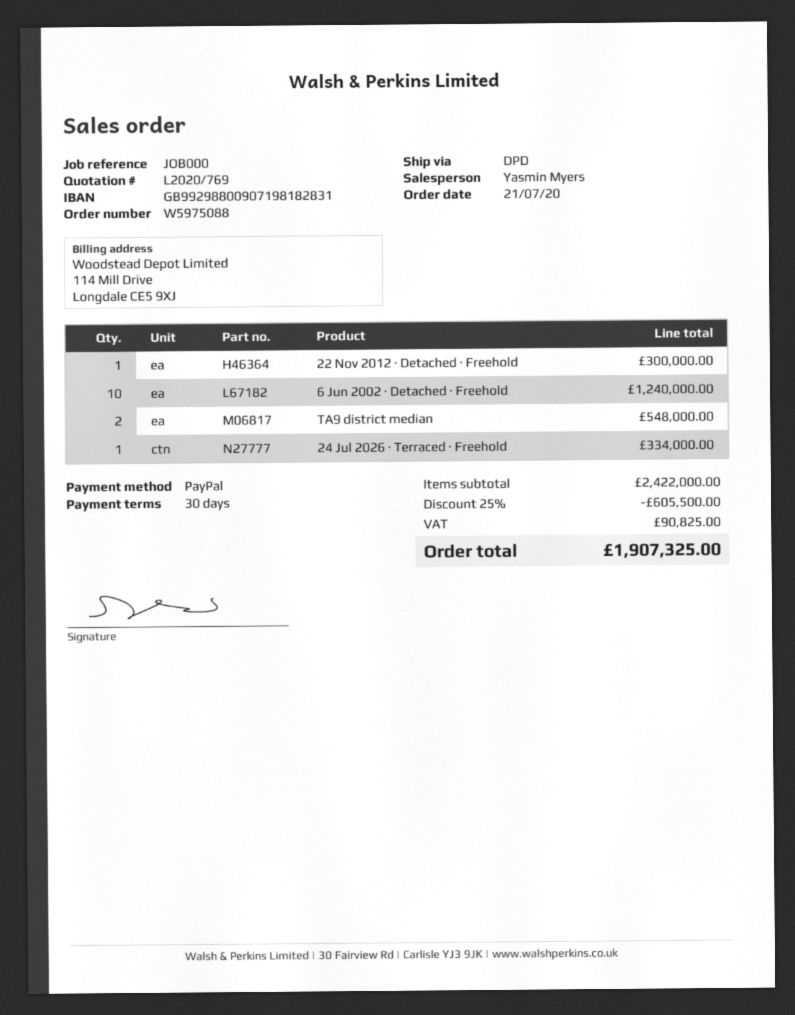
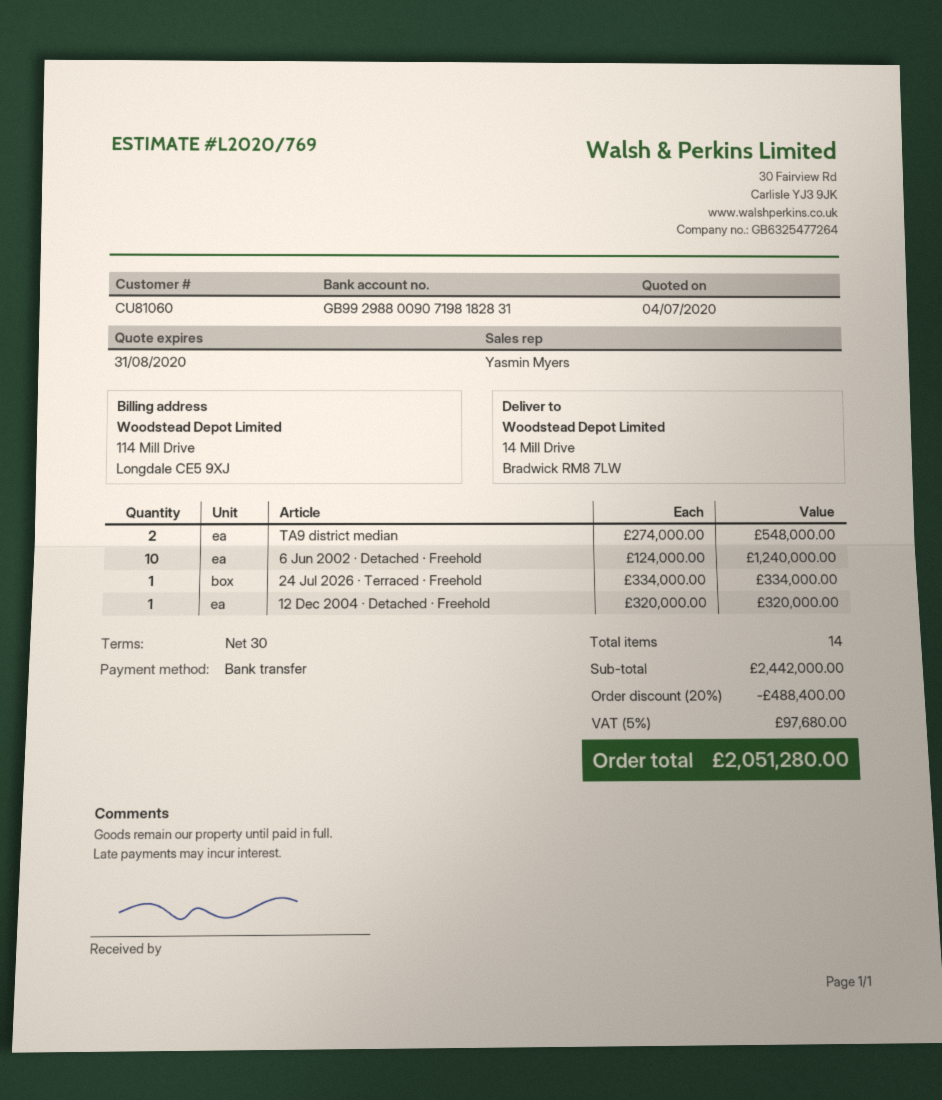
payment method: PayPal -> bank transfer
22 Nov 2012 · Detached · Freehold: 1 for 300000.00 -> none
12 Dec 2004 · Detached · Freehold: none -> 1 for 320000.00
subtotal: 2422000.00 -> 2442000.00
discount: 25% = 605500.00 -> 20% = 488400.00
tax: 90825.00 -> 97680.00
total: 1907325.00 -> 2051280.00

